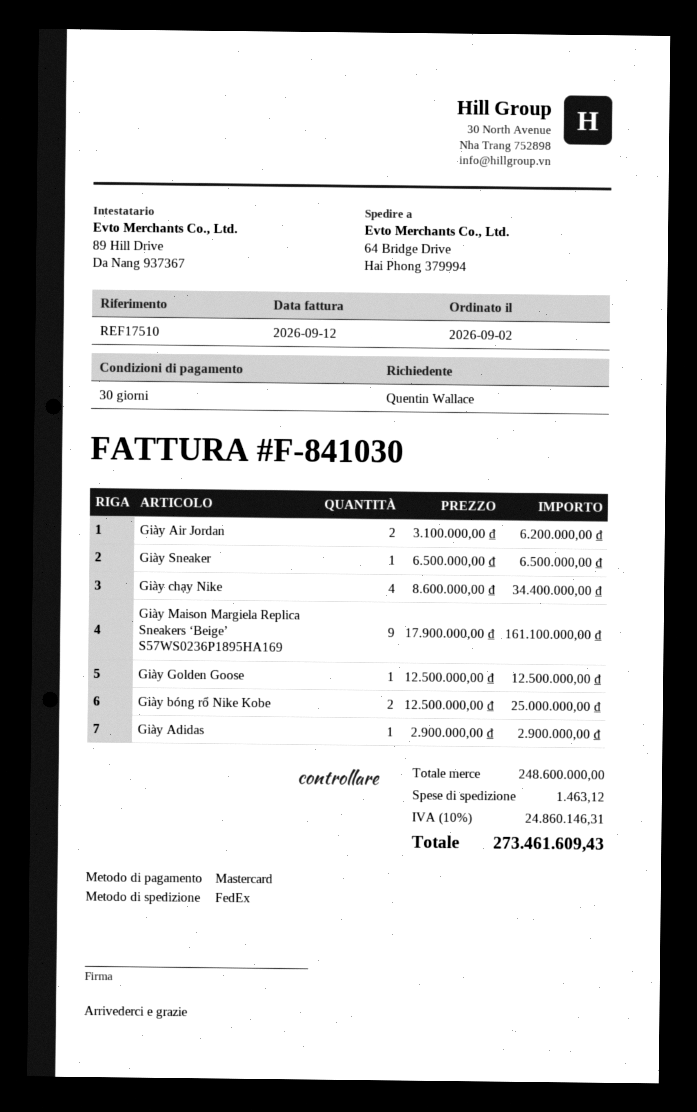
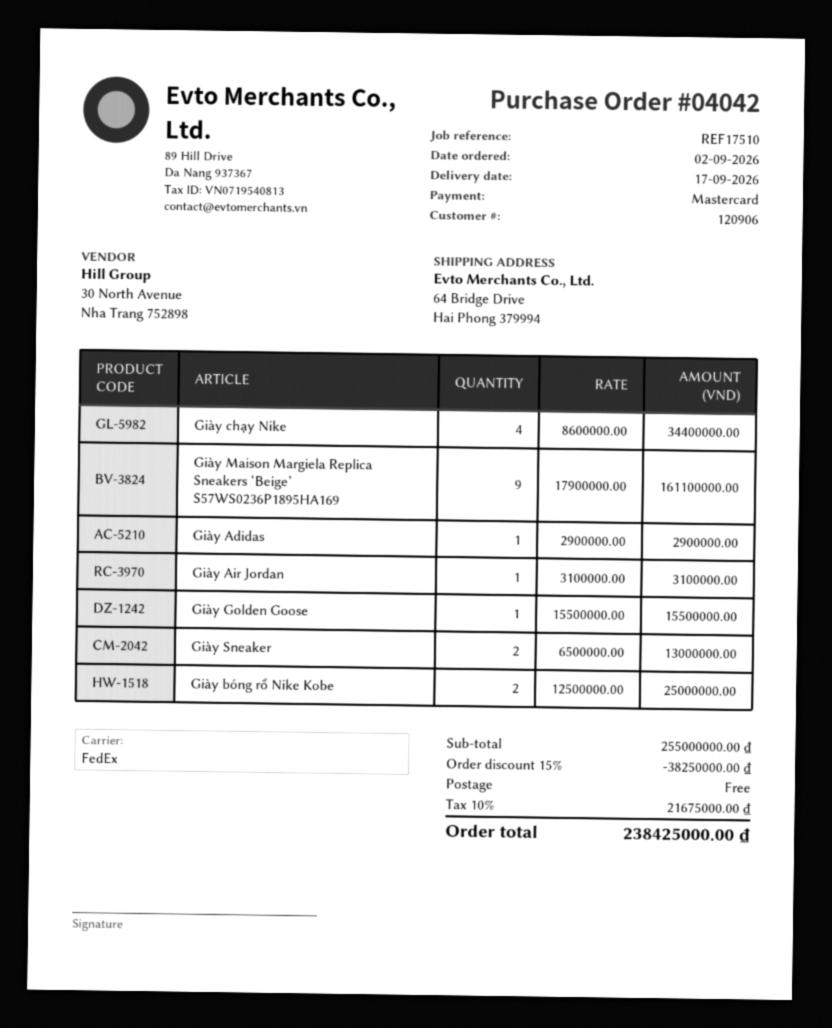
Giày Air Jordan: 2 x 3100000.00 = 6200000.00 -> 1 x 3100000.00 = 3100000.00
Giày Sneaker: 1 x 6500000.00 = 6500000.00 -> 2 x 6500000.00 = 13000000.00
Giày Golden Goose: 1 x 12500000.00 = 12500000.00 -> 1 x 15500000.00 = 15500000.00
subtotal: 248600000.00 -> 255000000.00
discount: none -> 15% = 38250000.00
shipping: 1463.12 -> 0.00
tax: 10% = 24860146.31 -> 10% = 21675000.00
total: 273461609.43 -> 238425000.00

